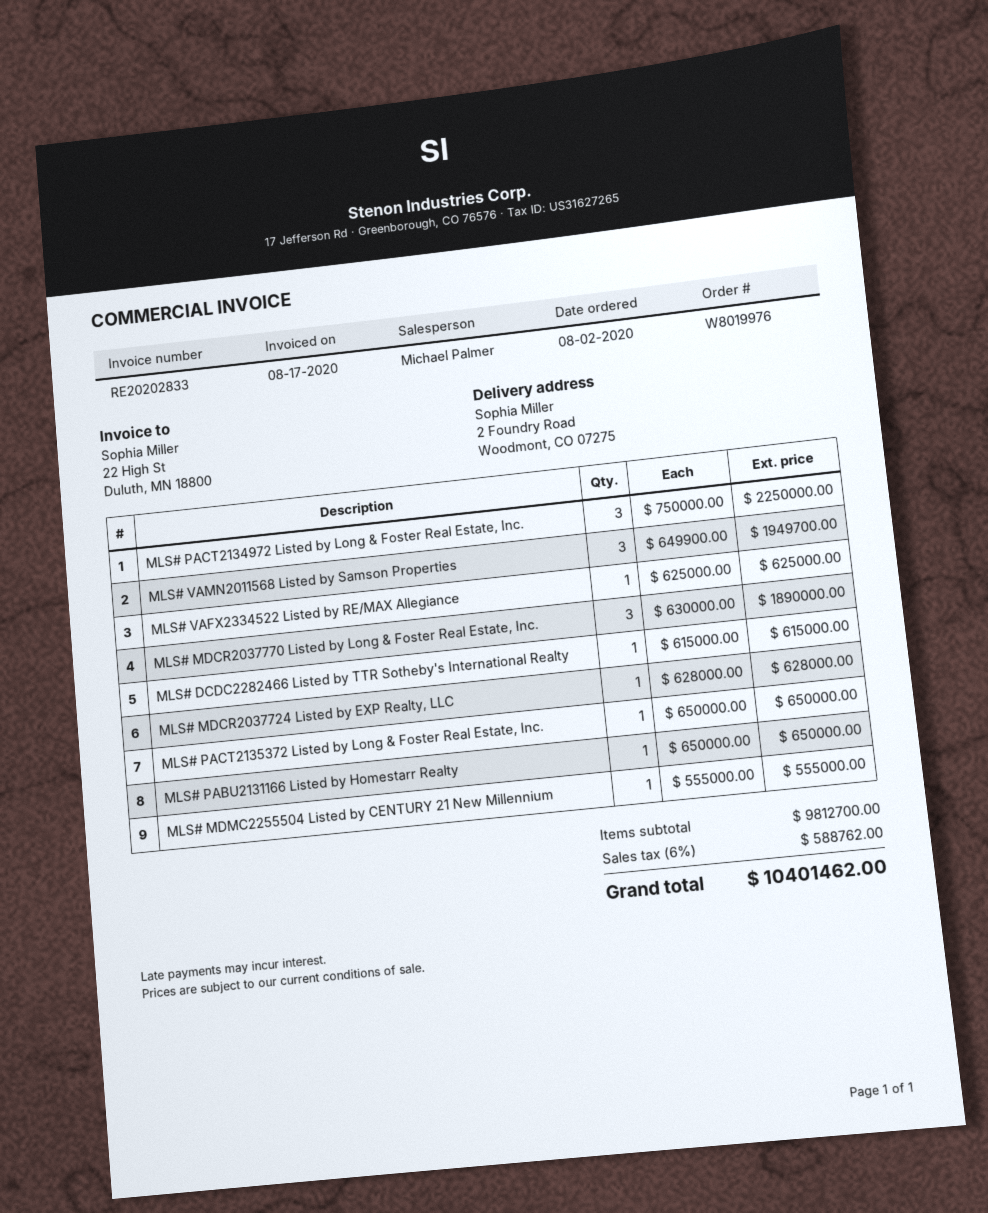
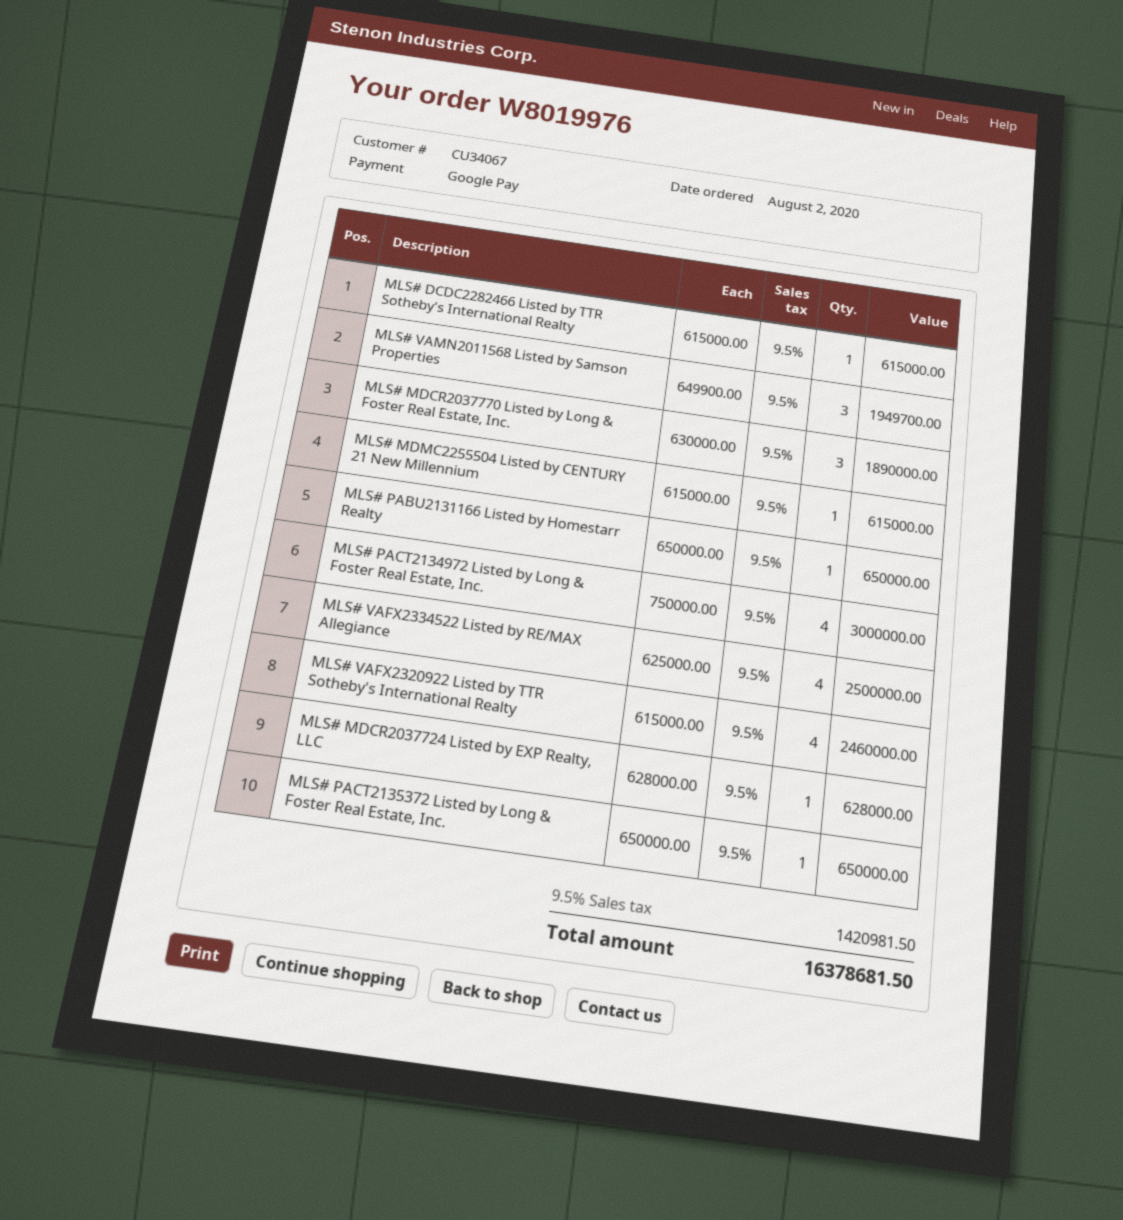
MLS# PACT2134972 Listed by Long & Foster Real Estate, Inc.: 3 x 750000.00 = 2250000.00 -> 4 x 750000.00 = 3000000.00
MLS# VAFX2334522 Listed by RE/MAX Allegiance: 1 x 625000.00 = 625000.00 -> 4 x 625000.00 = 2500000.00
MLS# MDMC2255504 Listed by CENTURY 21 New Millennium: 1 x 555000.00 = 555000.00 -> 1 x 615000.00 = 615000.00
MLS# VAFX2320922 Listed by TTR Sotheby's International Realty: none -> 4 x 615000.00 = 2460000.00
tax: 6% = 588762.00 -> 9.5% = 1420981.50
total: 10401462.00 -> 16378681.50

